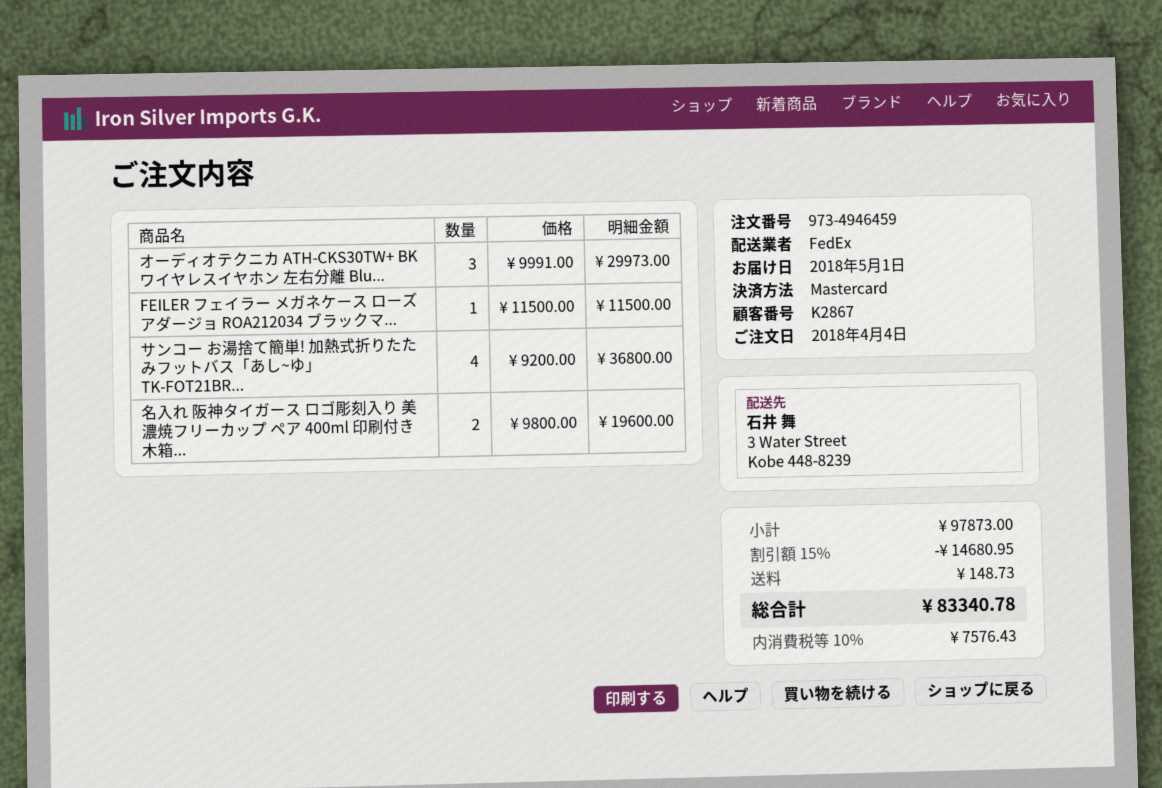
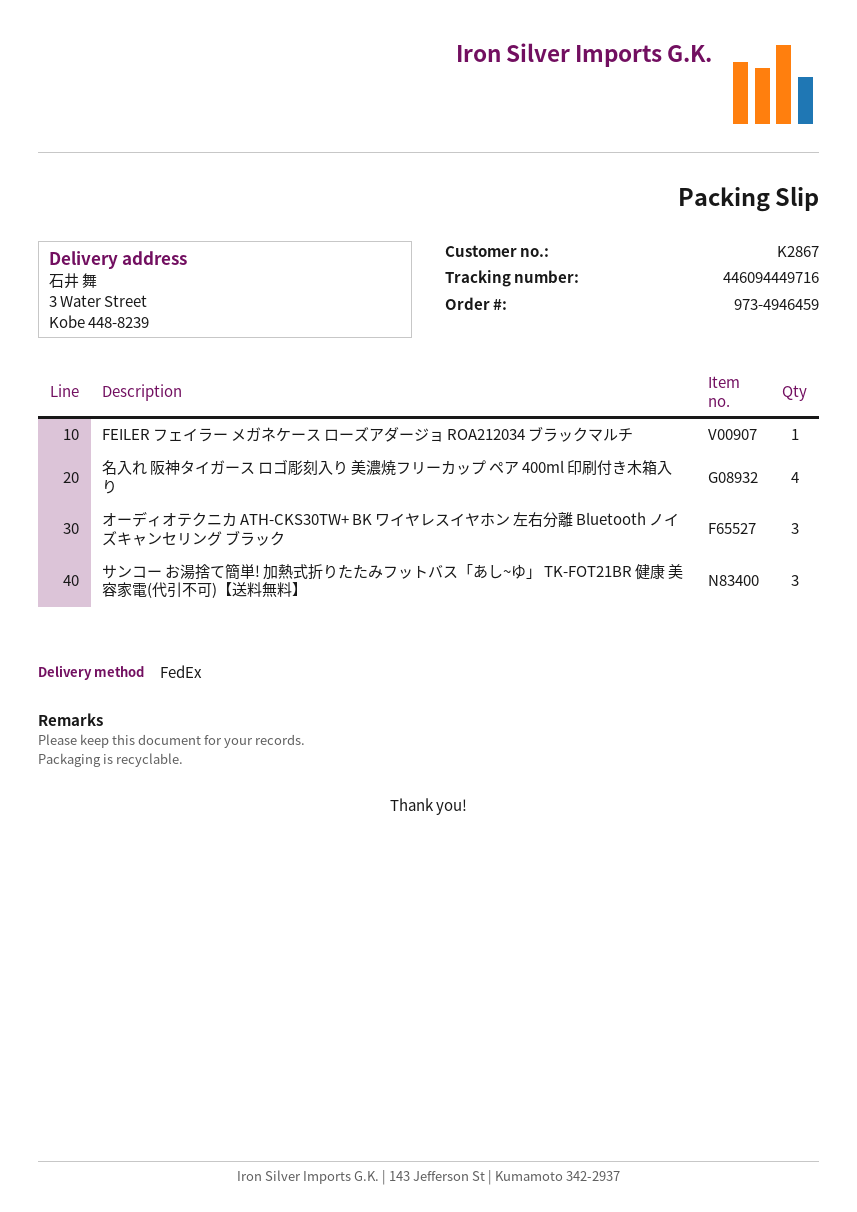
サンコー お湯捨て簡単! 加熱式折りたたみフットバス「あし~ゆ」 TK-FOT21BR...: 4 -> 3
名入れ 阪神タイガース ロゴ彫刻入り 美濃焼フリーカップ ペア 400ml 印刷付き木箱...: 2 -> 4

